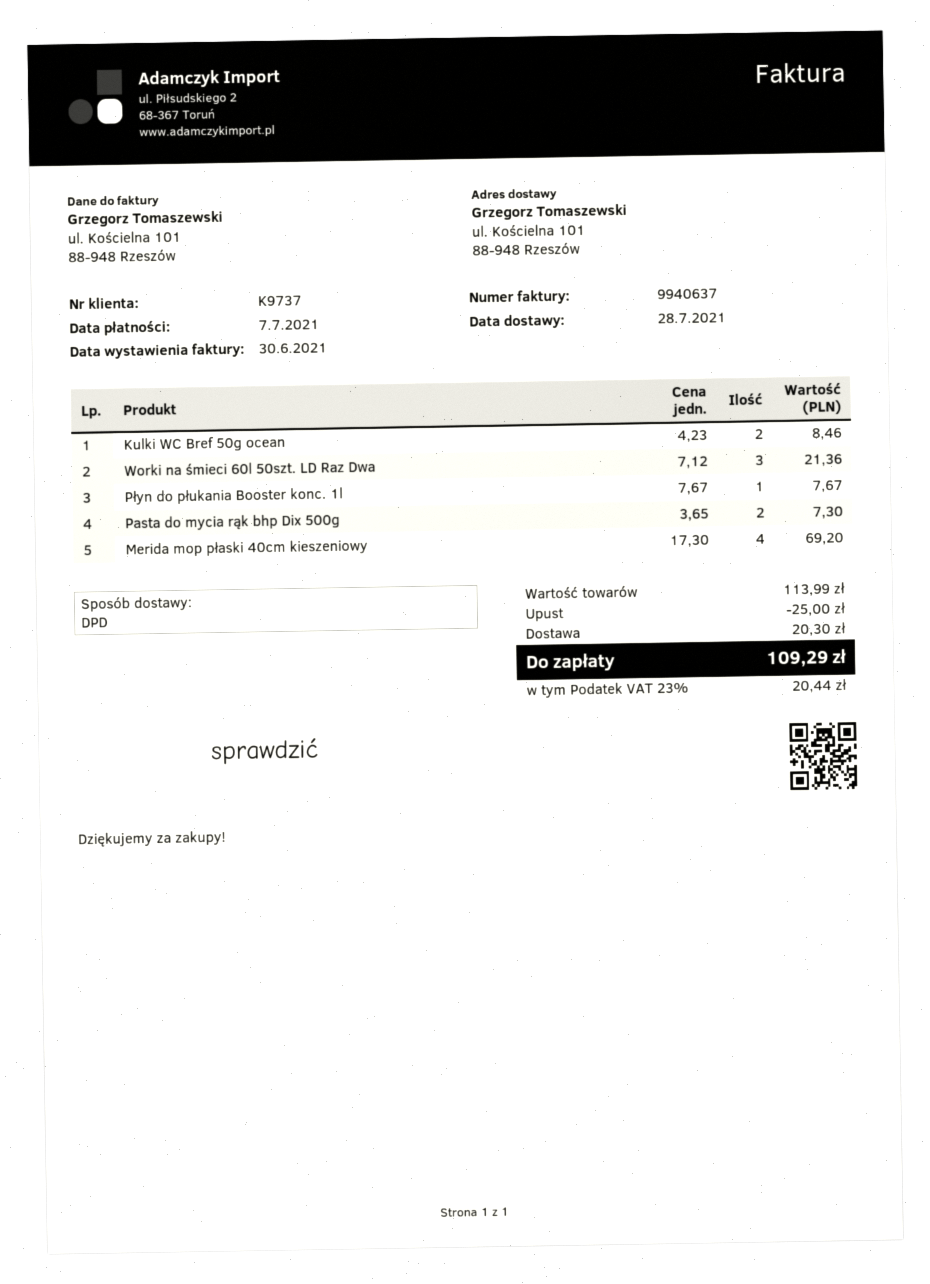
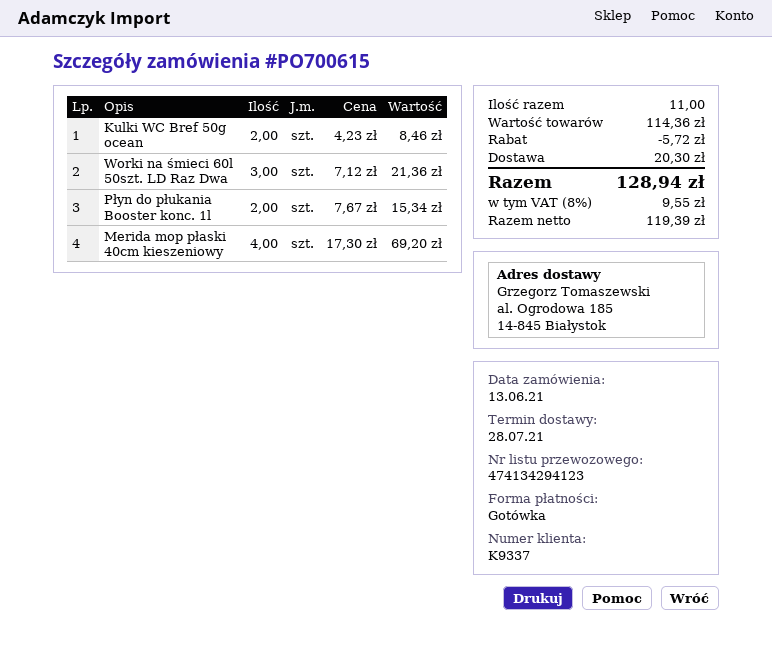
customer number: K9737 -> K9337
ship to: ul. Kościelna 101, 88-948 Rzeszów -> al. Ogrodowa 185, 14-845 Białystok
Płyn do płukania Booster konc. 1l: 1 x 7.67 = 7.67 -> 2 x 7.67 = 15.34
Pasta do mycia rąk bhp Dix 500g: 2 x 3.65 = 7.30 -> none
subtotal: 113.99 -> 114.36
discount: 25.00 -> 5.72
tax: 23% = 20.44 -> 8% = 9.55
total: 109.29 -> 128.94

